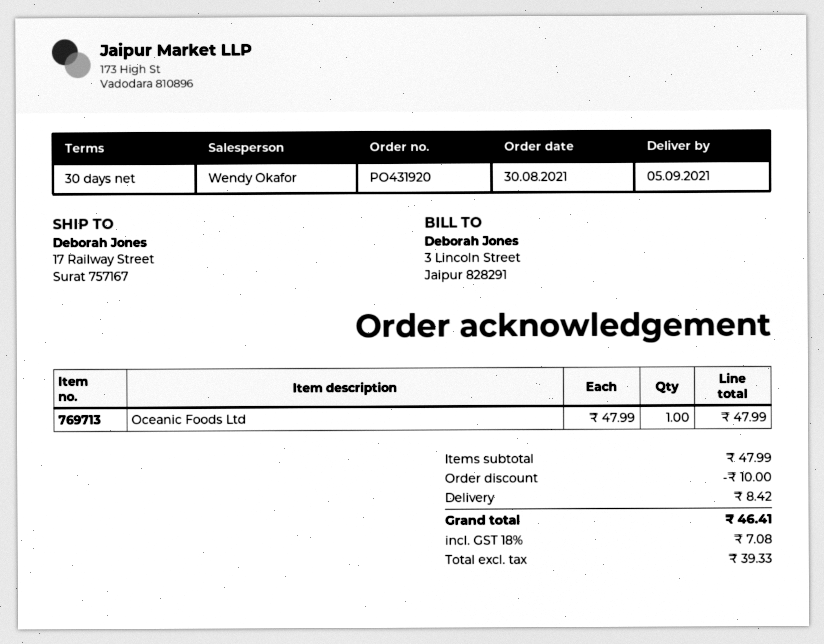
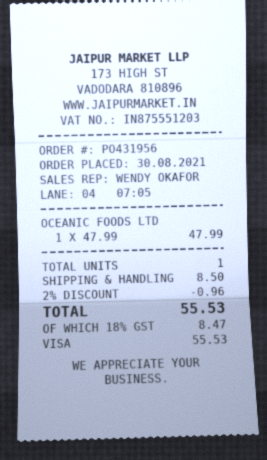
order number: PO431920 -> PO431956
discount: 10.00 -> 0.96
shipping: 8.42 -> 8.50
tax: 18% = 7.08 -> 18% = 8.47
total: 46.41 -> 55.53

